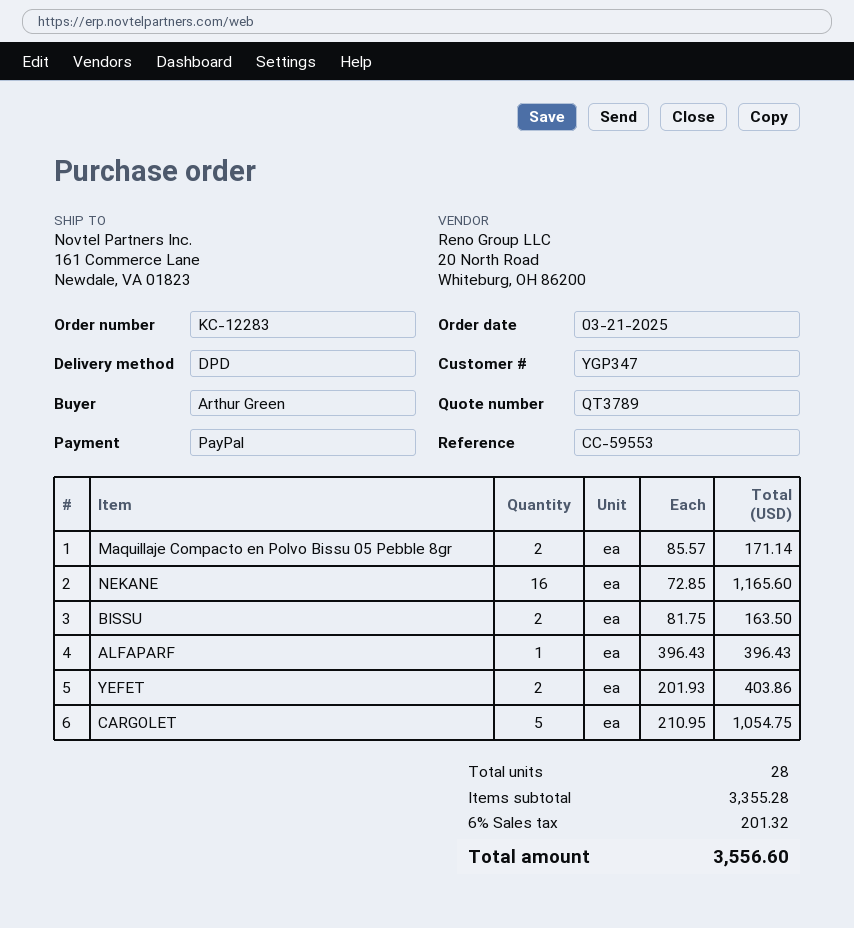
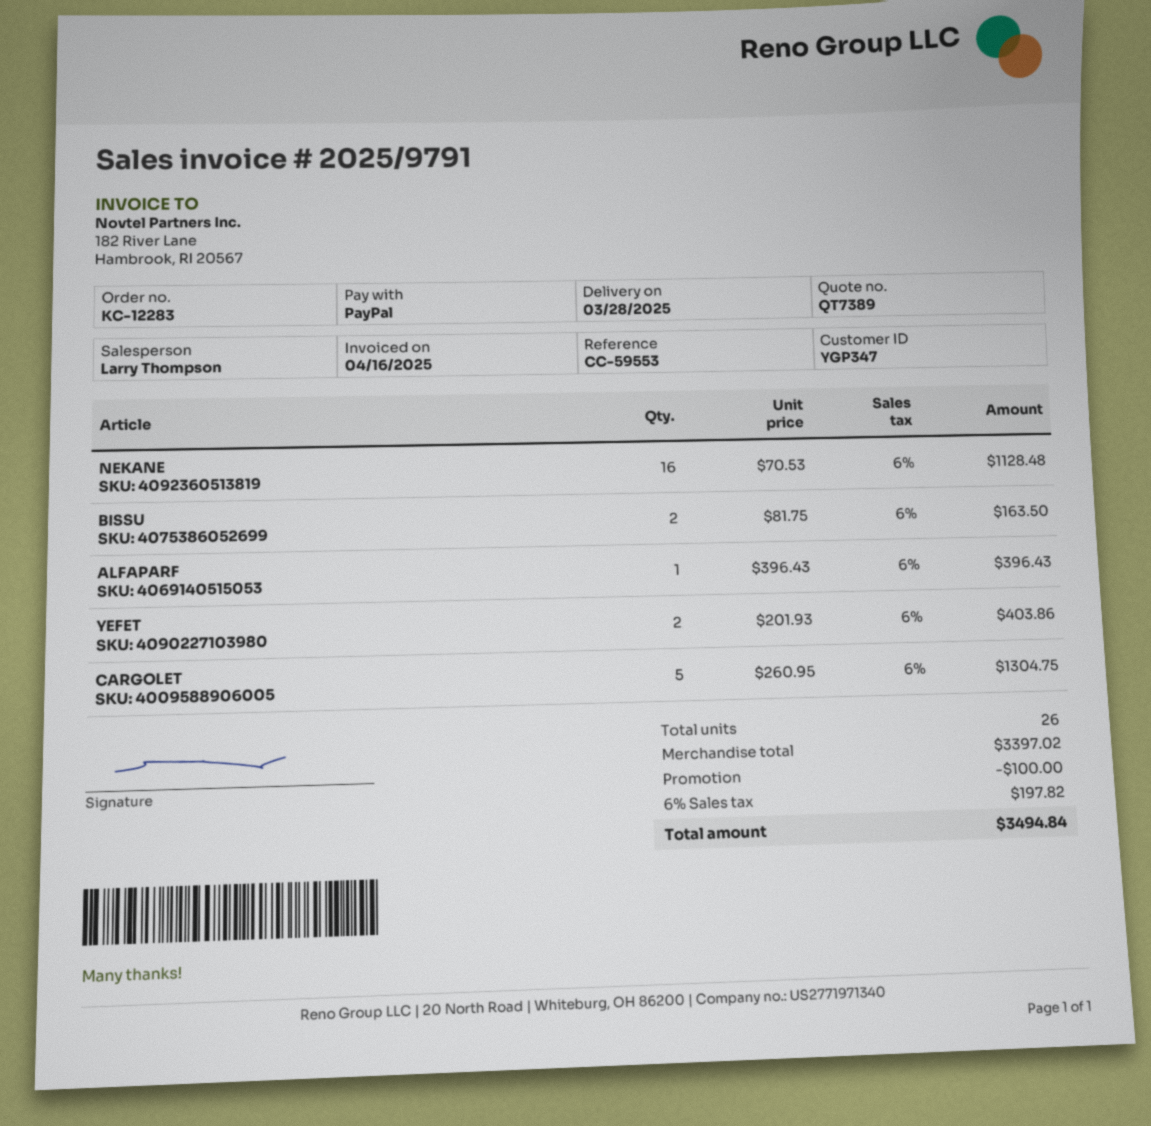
quote number: QT3789 -> QT7389
Maquillaje Compacto en Polvo Bissu 05 Pebble 8gr: 2 x 85.57 = 171.14 -> none
NEKANE: 16 x 72.85 = 1165.60 -> 16 x 70.53 = 1128.48
CARGOLET: 5 x 210.95 = 1054.75 -> 5 x 260.95 = 1304.75
total quantity: 28 -> 26
subtotal: 3355.28 -> 3397.02
discount: none -> 100.00
tax: 6% = 201.32 -> 6% = 197.82
total: 3556.60 -> 3494.84

